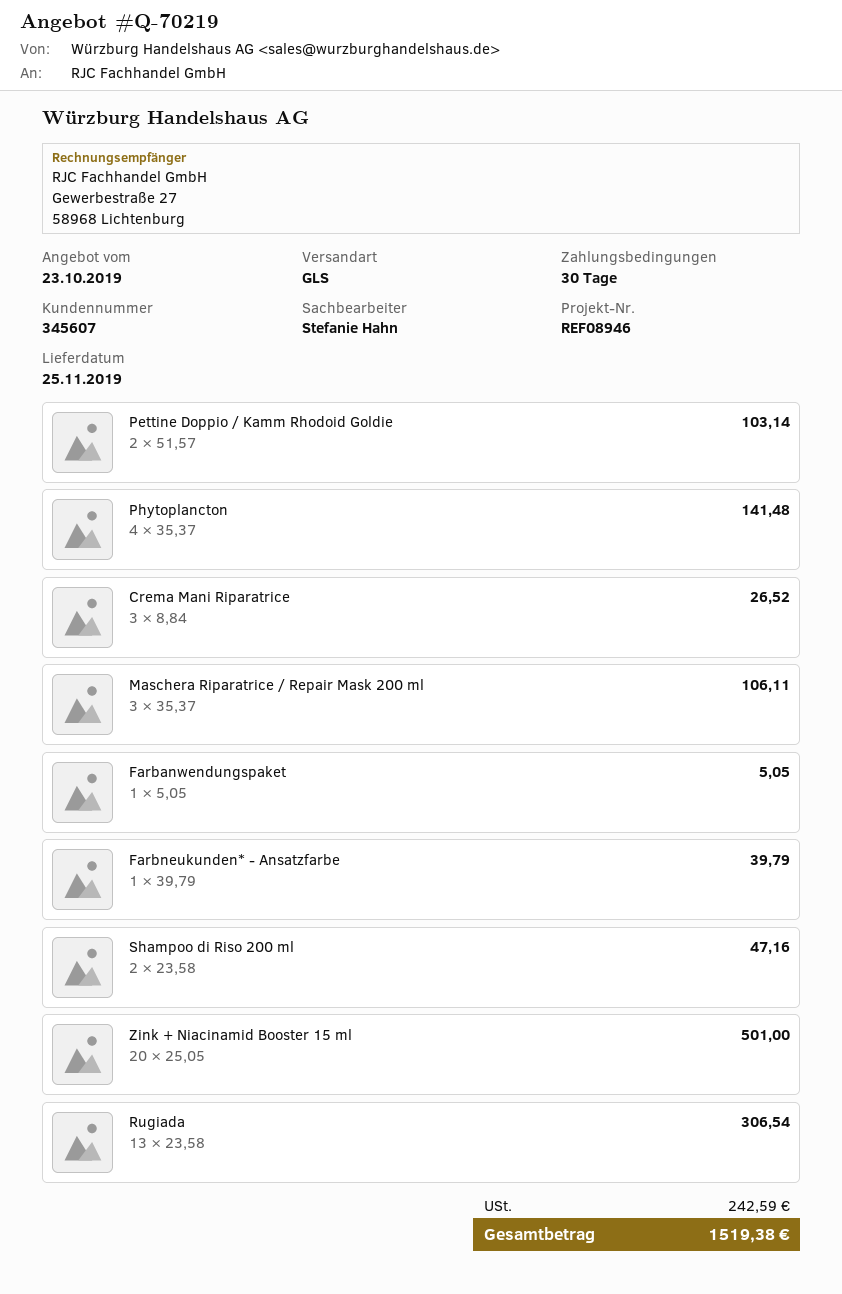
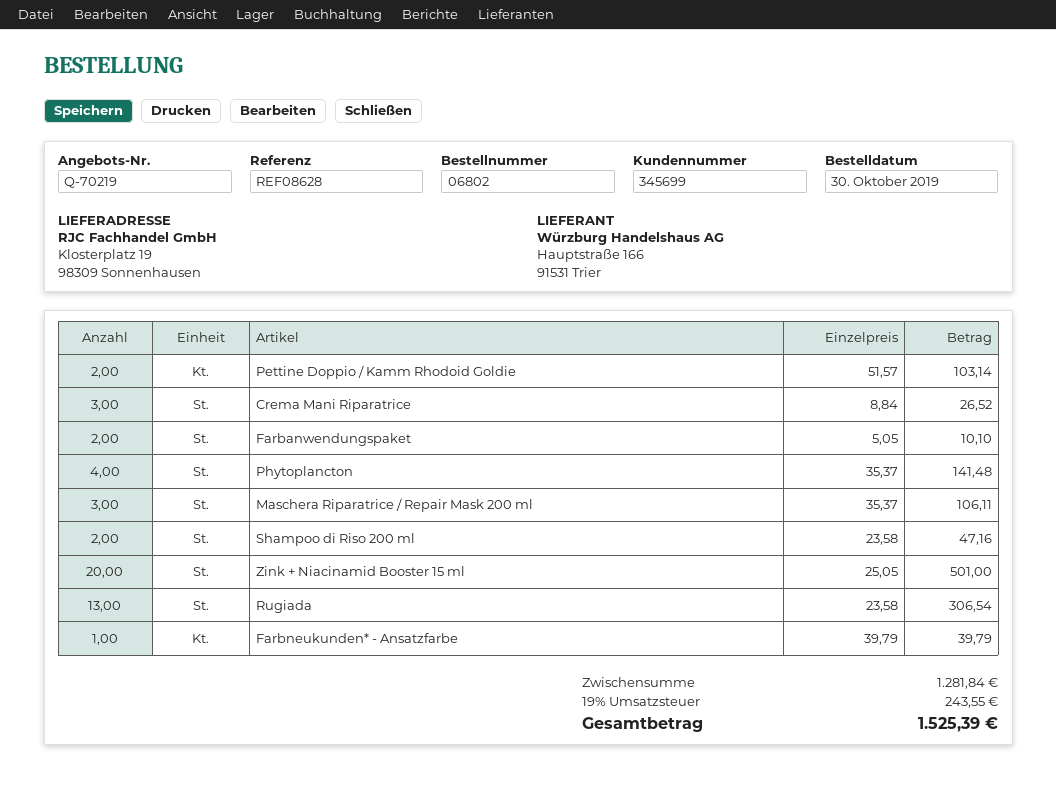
customer number: 345607 -> 345699
reference: REF08946 -> REF08628
Farbanwendungspaket: 1 x 5.05 = 5.05 -> 2 x 5.05 = 10.10
tax: 242.59 -> 243.55
total: 1519.38 -> 1525.39

